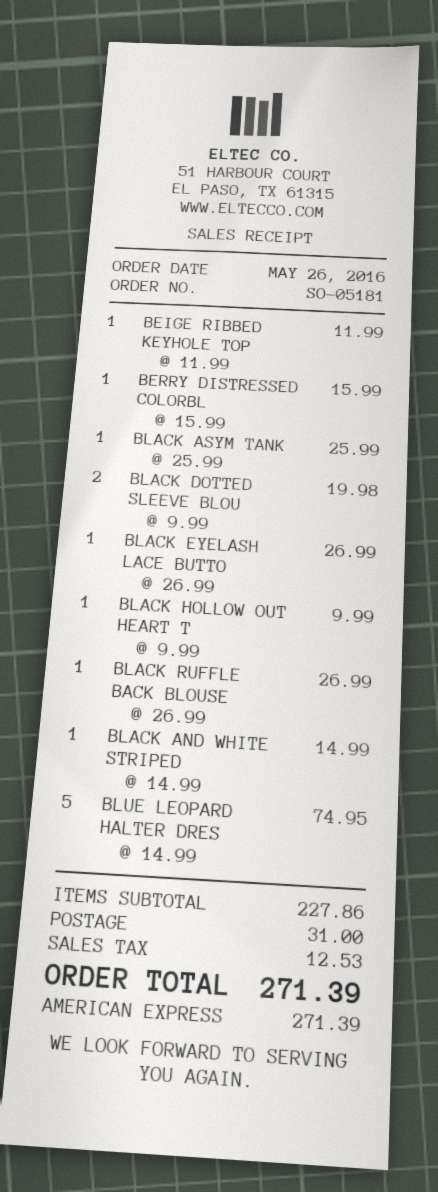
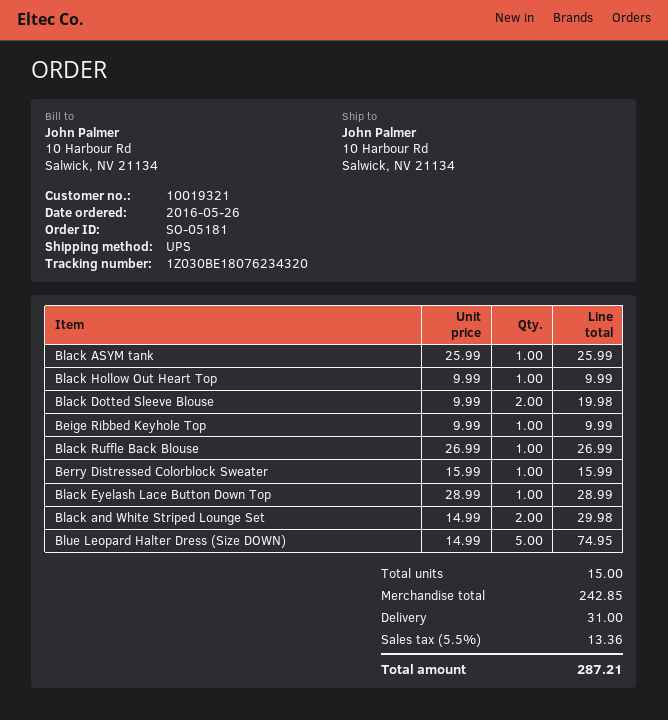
BEIGE RIBBED KEYHOLE TOP: 1 x 11.99 = 11.99 -> 1 x 9.99 = 9.99
BLACK EYELASH LACE BUTTO: 1 x 26.99 = 26.99 -> 1 x 28.99 = 28.99
BLACK AND WHITE STRIPED: 1 x 14.99 = 14.99 -> 2 x 14.99 = 29.98
subtotal: 227.86 -> 242.85
tax: 12.53 -> 13.36
total: 271.39 -> 287.21

